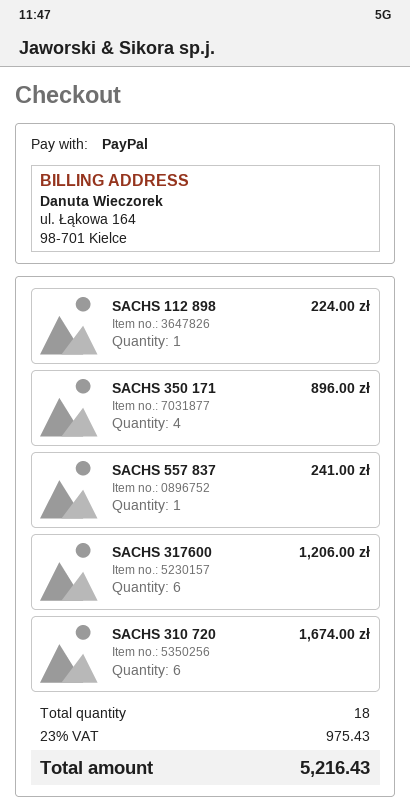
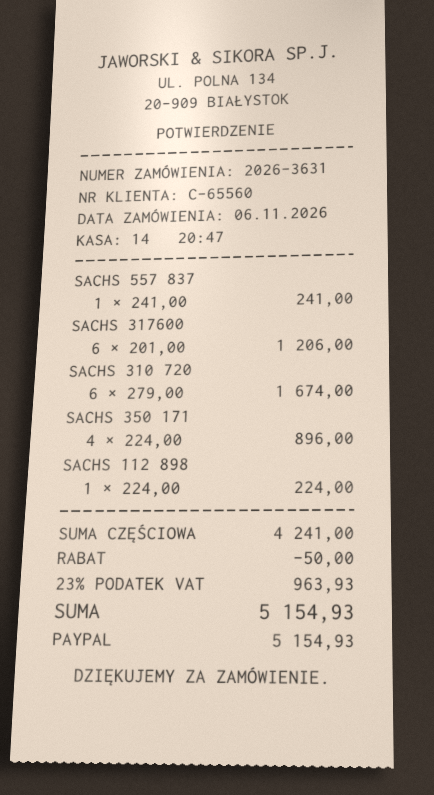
discount: none -> 50.00
tax: 23% = 975.43 -> 23% = 963.93
total: 5216.43 -> 5154.93

